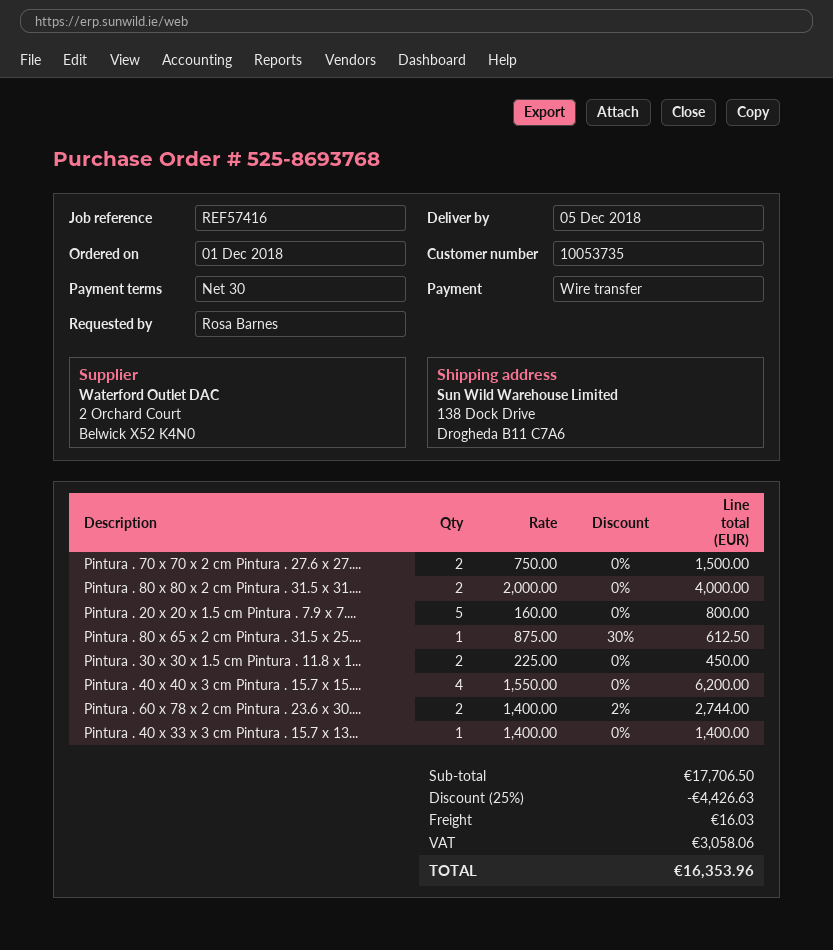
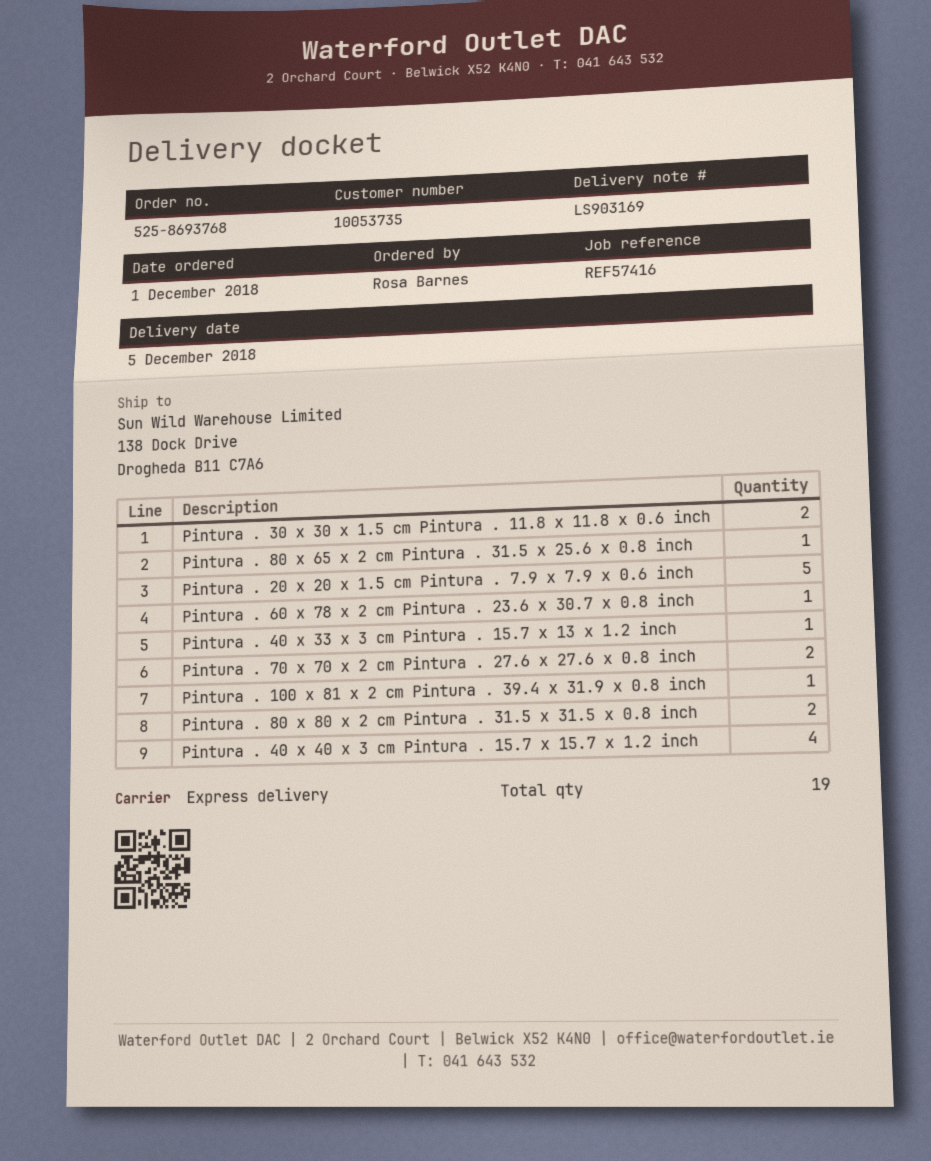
Pintura . 60 x 78 x 2 cm Pintura . 23.6 x 30....: 2 -> 1
Pintura . 100 x 81 x 2 cm Pintura . 39.4 x 31.9 x 0.8 inch: none -> 1

